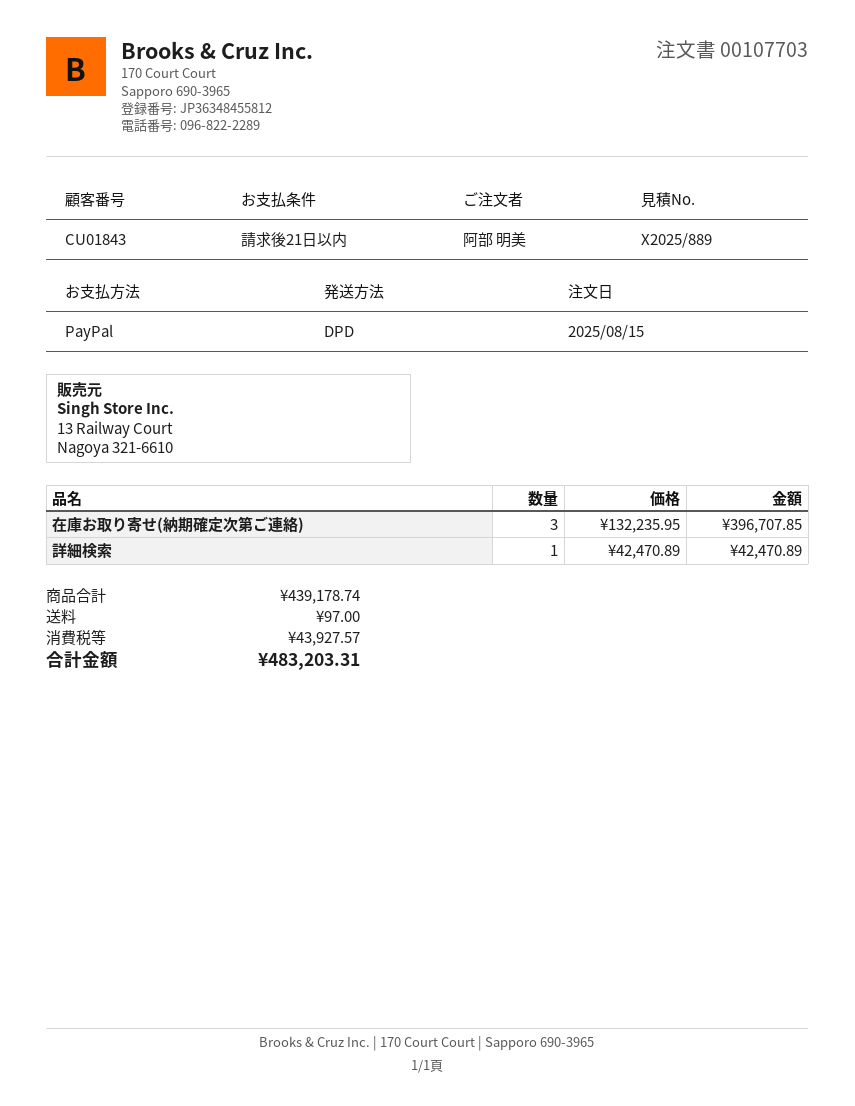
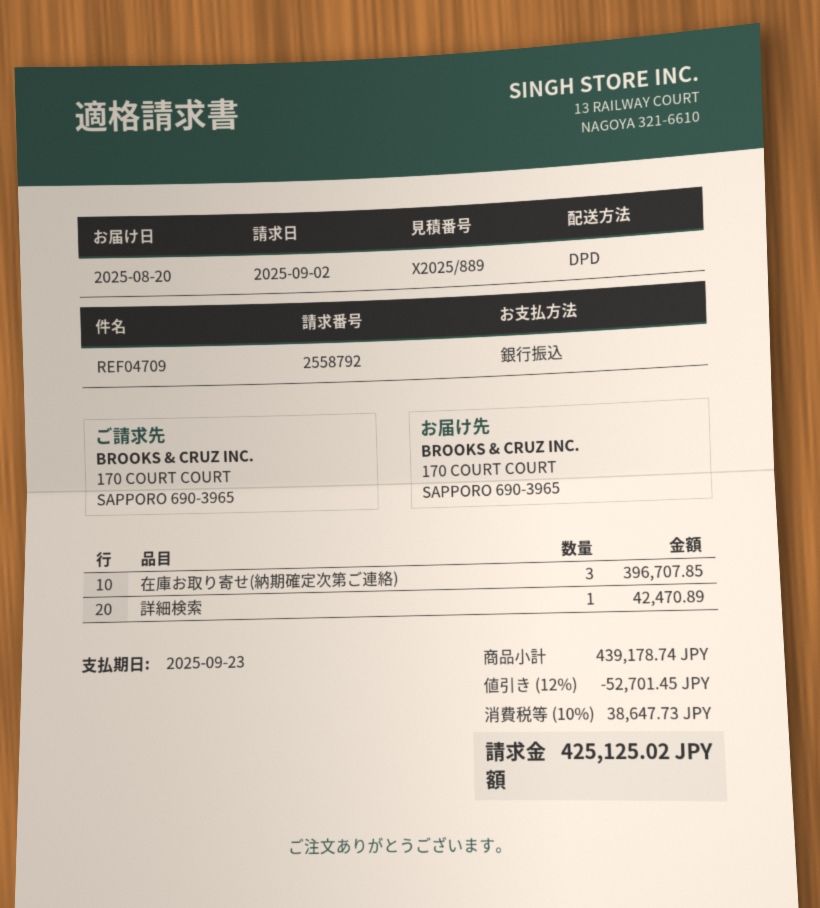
payment method: PayPal -> bank transfer
discount: none -> 12% = 52701.45
shipping: 97.00 -> none
tax: 43927.57 -> 38647.73
total: 483203.31 -> 425125.02

